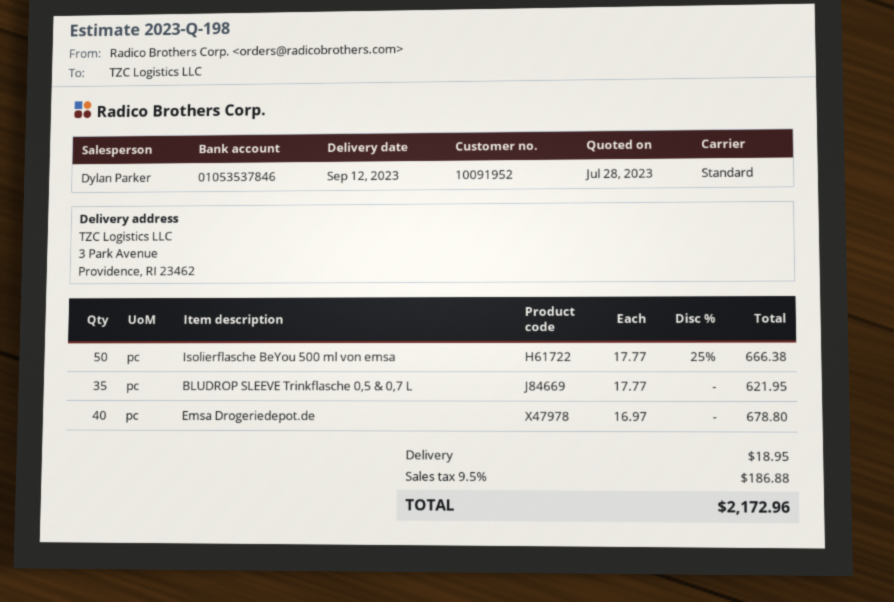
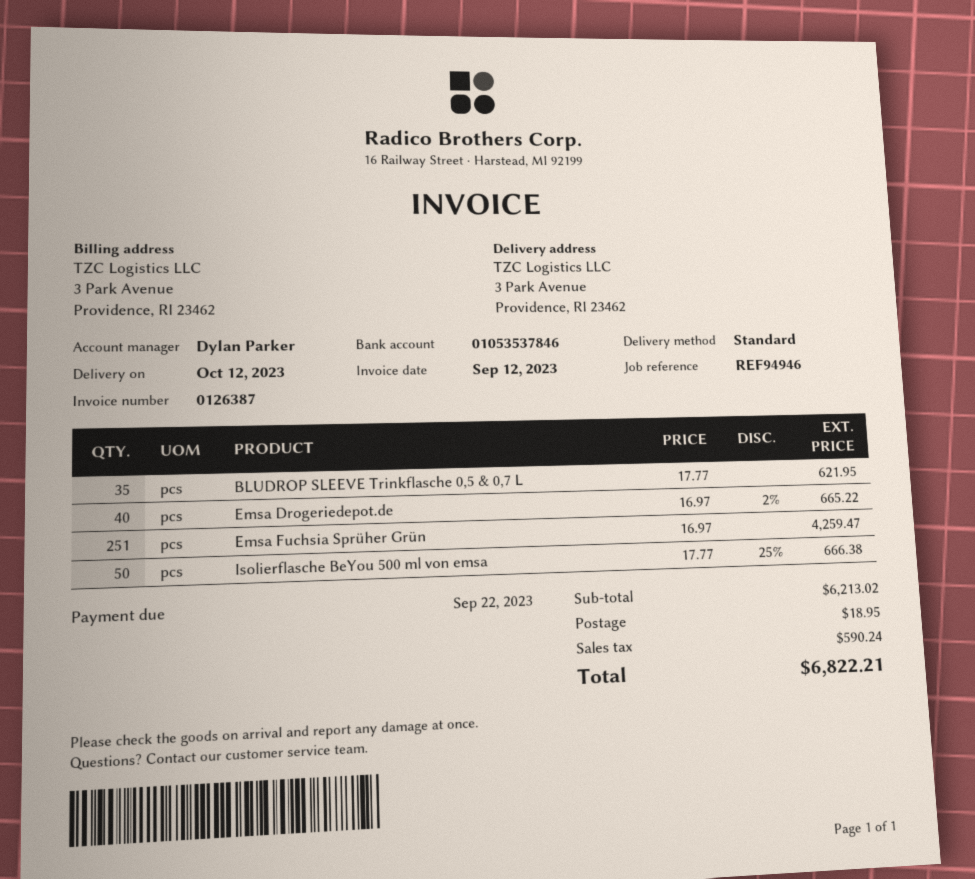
delivery date: 2023-09-12 -> 2023-10-12
Emsa Drogeriedepot.de: 40 x 16.97 = 678.80 -> 40 x 16.97 - 2% = 665.22
Emsa Fuchsia Sprüher Grün: none -> 251 x 16.97 = 4259.47
tax: 186.88 -> 590.24
total: 2172.96 -> 6822.21

